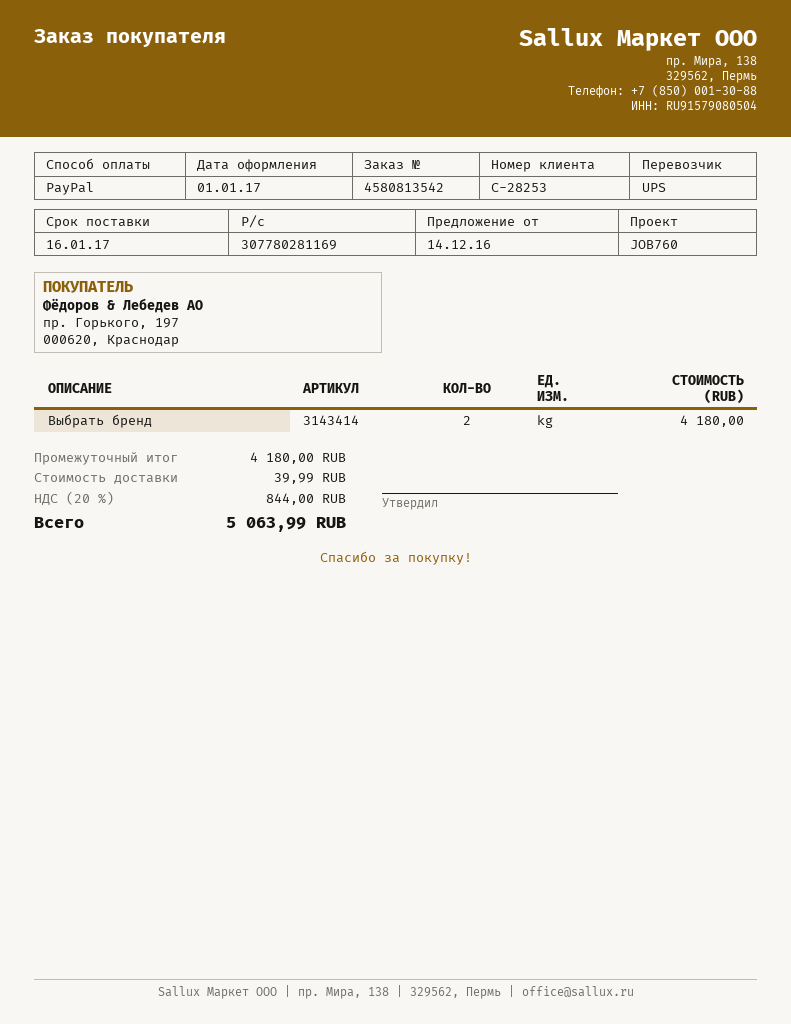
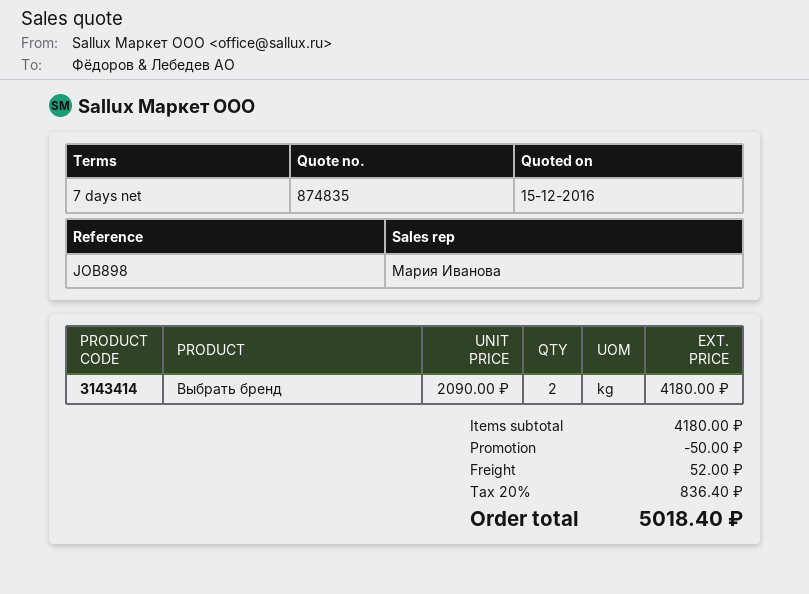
quote date: 2016-12-14 -> 2016-12-15
reference: JOB760 -> JOB898
discount: none -> 50.00
shipping: 39.99 -> 52.00
tax: 20% = 844.00 -> 20% = 836.40
total: 5063.99 -> 5018.40

